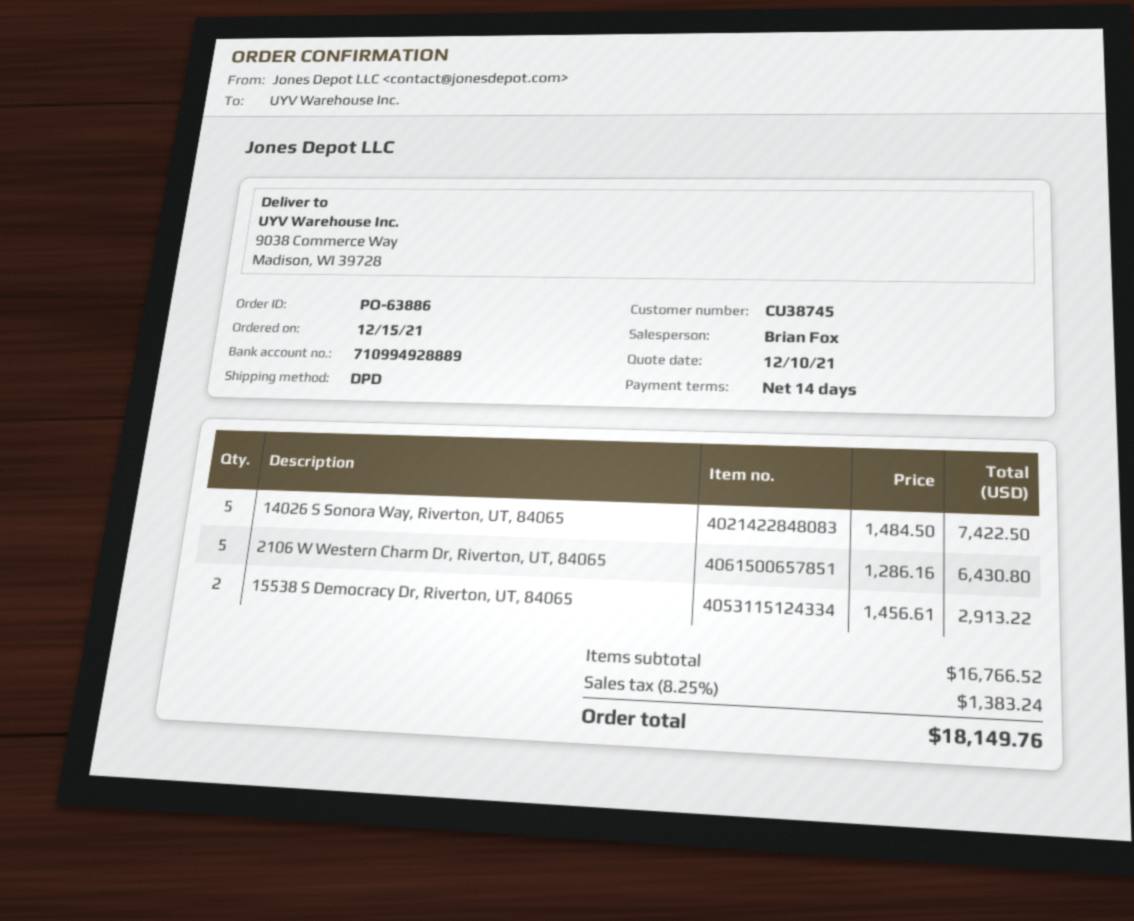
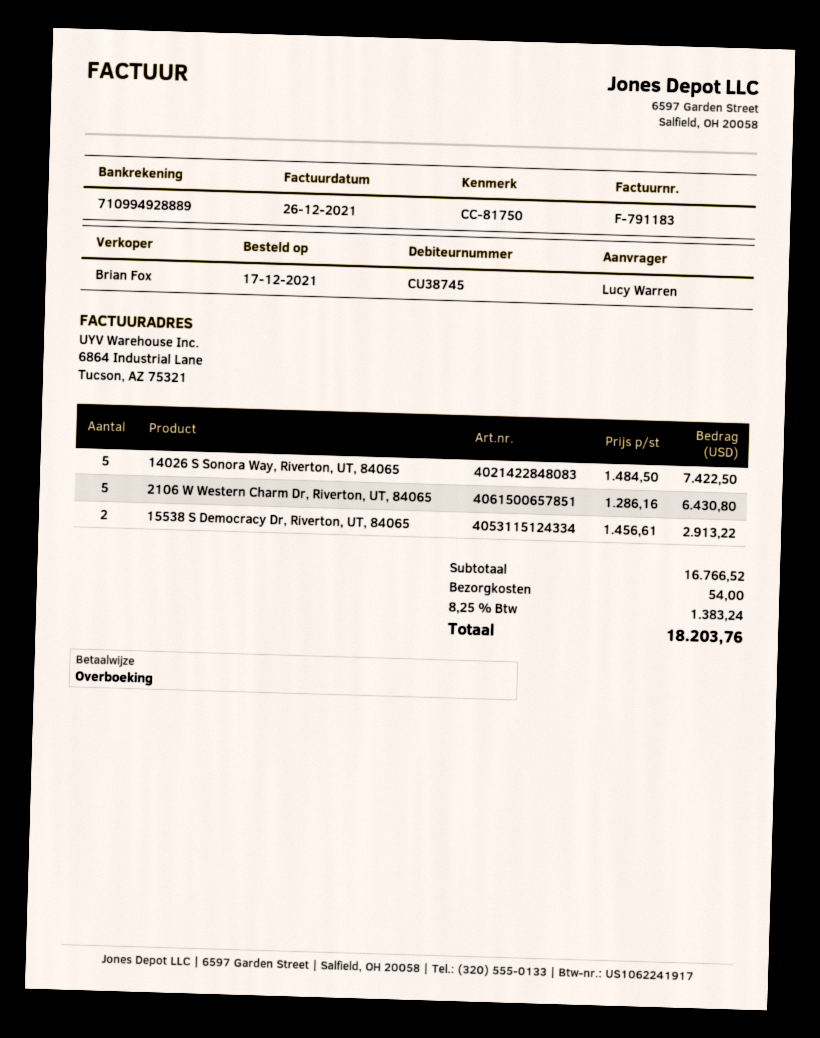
order date: 2021-12-15 -> 2021-12-17
shipping: none -> 54.00
total: 18149.76 -> 18203.76

